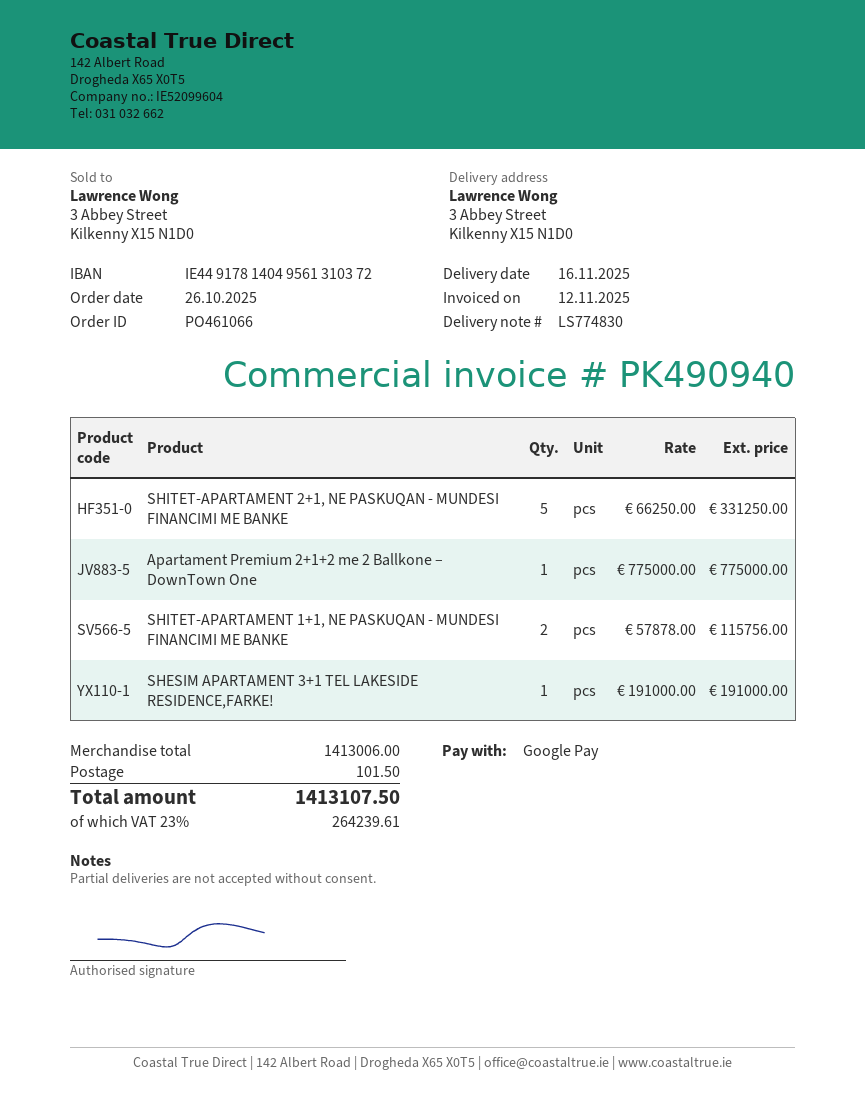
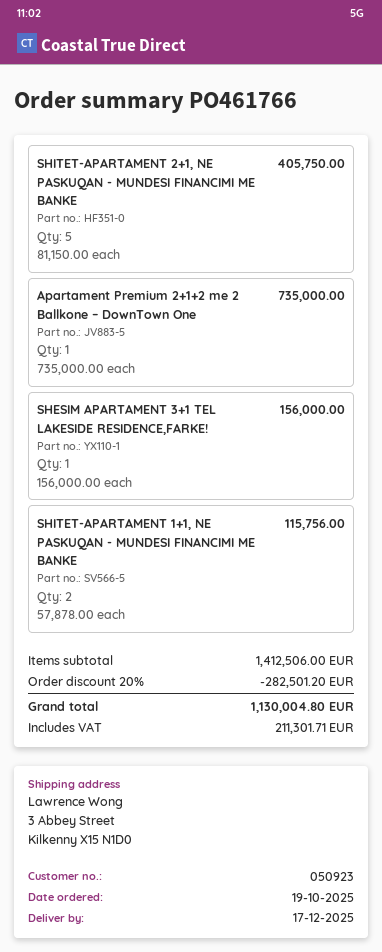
order number: PO461066 -> PO461766
order date: 2025-10-26 -> 2025-10-19
delivery date: 2025-11-16 -> 2025-12-17
SHITET-APARTAMENT 2+1, NE PASKUQAN - MUNDESI FINANCIMI ME BANKE: 5 x 66250.00 = 331250.00 -> 5 x 81150.00 = 405750.00
Apartament Premium 2+1+2 me 2 Ballkone – DownTown One: 1 x 775000.00 = 775000.00 -> 1 x 735000.00 = 735000.00
SHESIM APARTAMENT 3+1 TEL LAKESIDE RESIDENCE,FARKE!: 1 x 191000.00 = 191000.00 -> 1 x 156000.00 = 156000.00
subtotal: 1413006.00 -> 1412506.00
discount: none -> 20% = 282501.20
shipping: 101.50 -> none
tax: 264239.61 -> 211301.71
total: 1413107.50 -> 1130004.80

